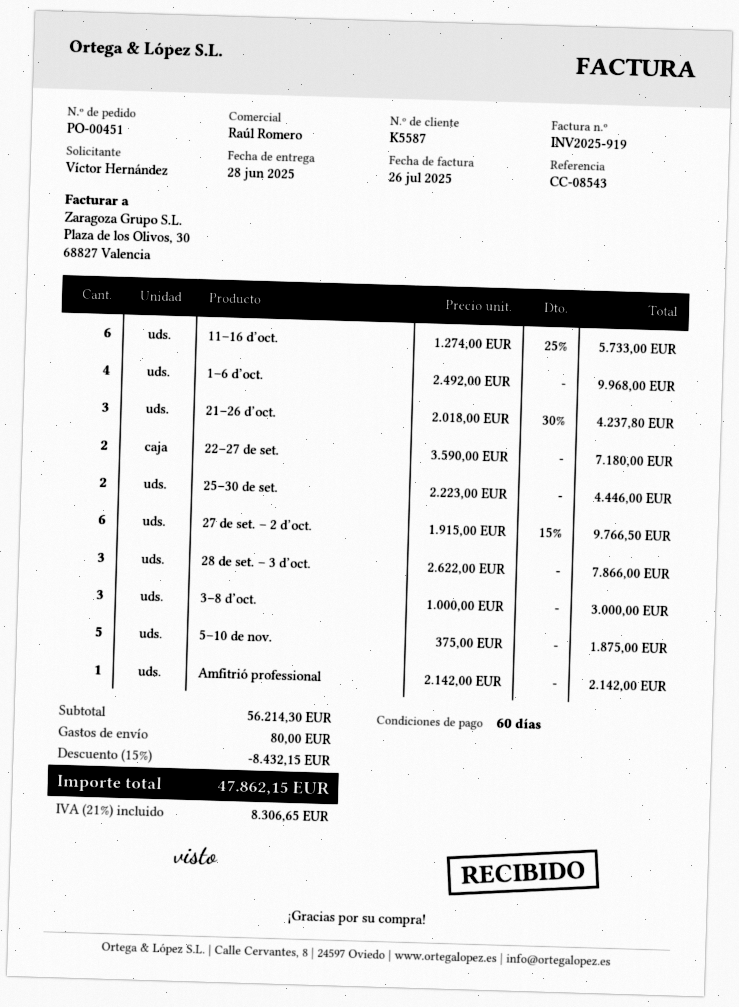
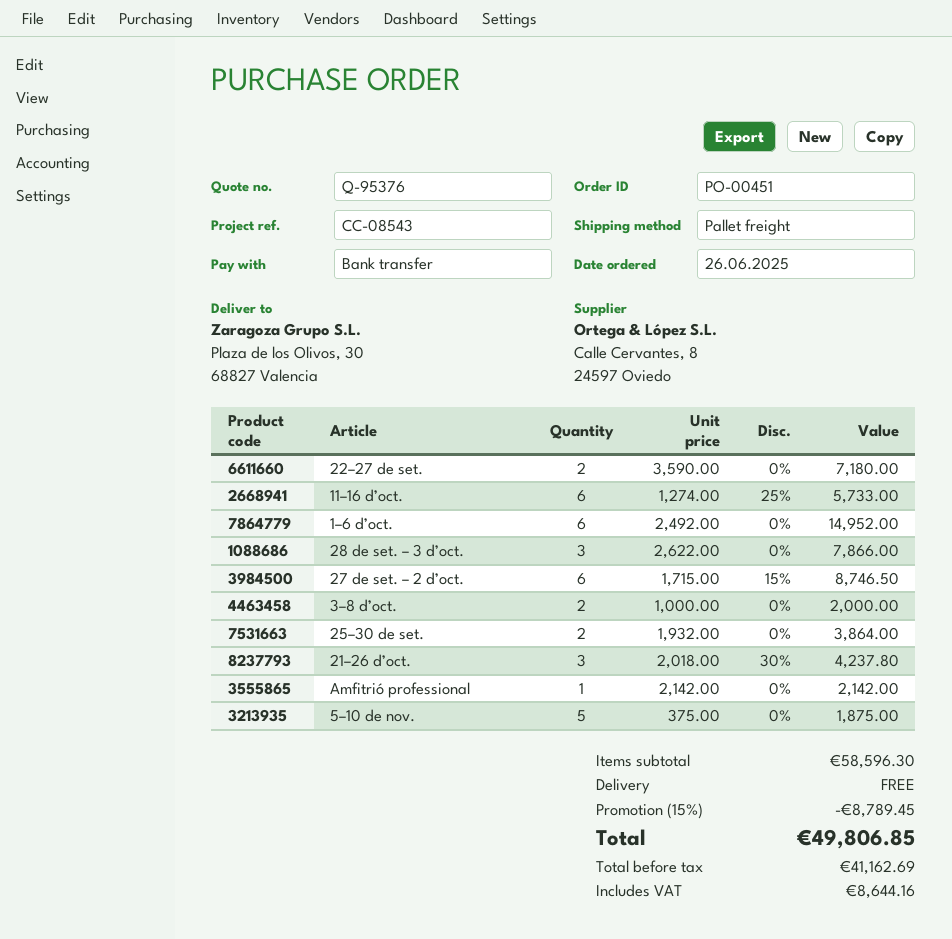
1–6 d’oct.: 4 x 2492.00 = 9968.00 -> 6 x 2492.00 = 14952.00
25–30 de set.: 2 x 2223.00 = 4446.00 -> 2 x 1932.00 = 3864.00
27 de set. – 2 d’oct.: 6 x 1915.00 - 15% = 9766.50 -> 6 x 1715.00 - 15% = 8746.50
3–8 d’oct.: 3 x 1000.00 = 3000.00 -> 2 x 1000.00 = 2000.00
subtotal: 56214.30 -> 58596.30
discount: 15% = 8432.15 -> 15% = 8789.45
shipping: 80.00 -> 0.00
tax: 8306.65 -> 8644.16
total: 47862.15 -> 49806.85

